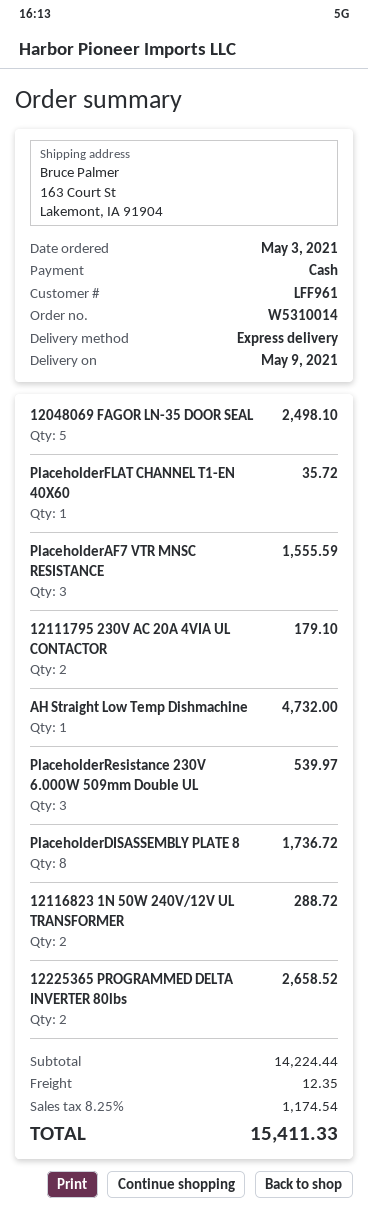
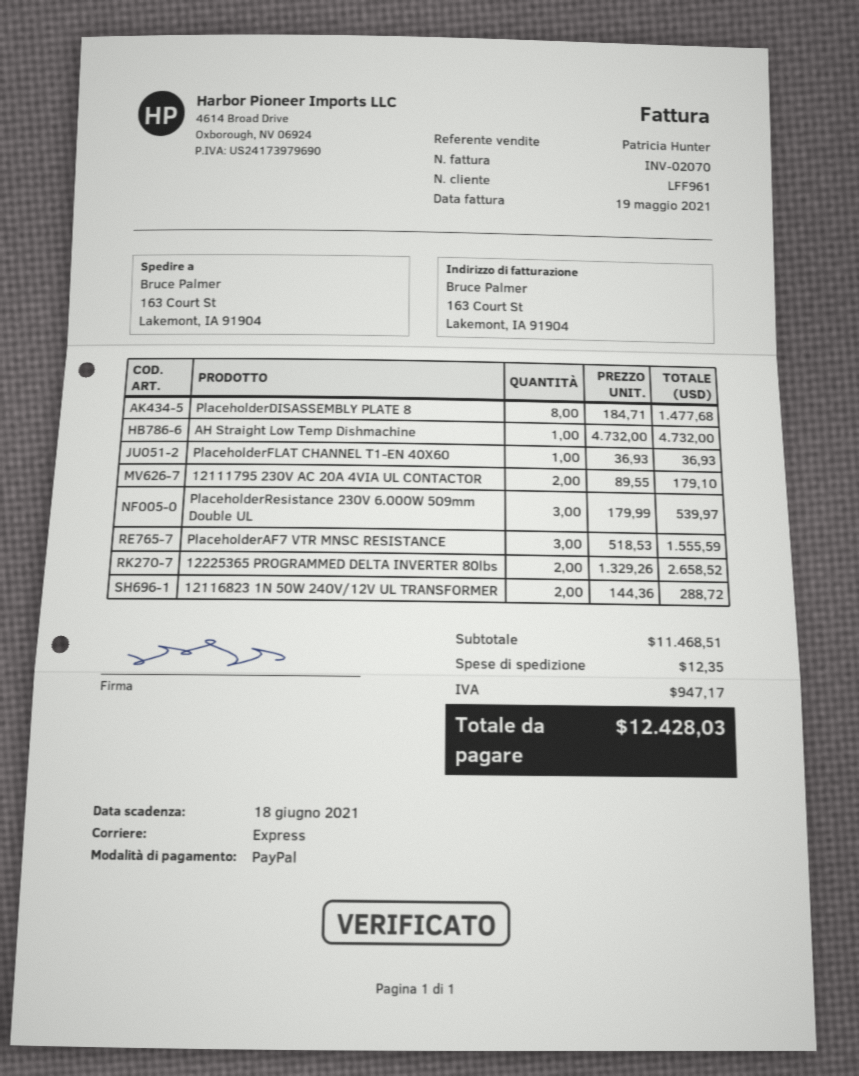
payment method: cash -> PayPal
12048069 FAGOR LN-35 DOOR SEAL: 5 for 2498.10 -> none
PlaceholderFLAT CHANNEL T1-EN 40X60: 1 for 35.72 -> 1 for 36.93
PlaceholderDISASSEMBLY PLATE 8: 8 for 1736.72 -> 8 for 1477.68
subtotal: 14224.44 -> 11468.51
tax: 1174.54 -> 947.17
total: 15411.33 -> 12428.03

